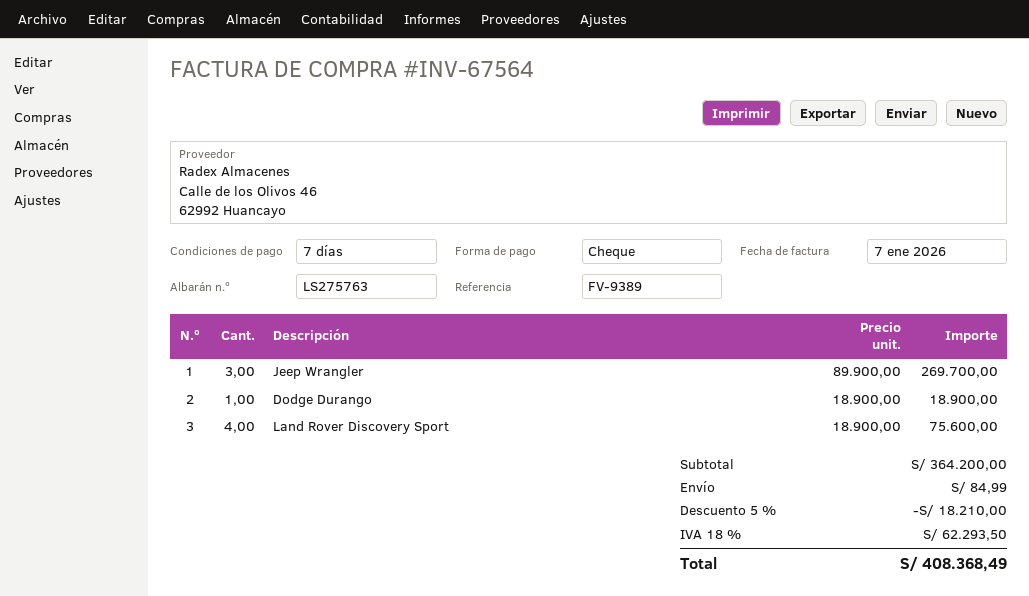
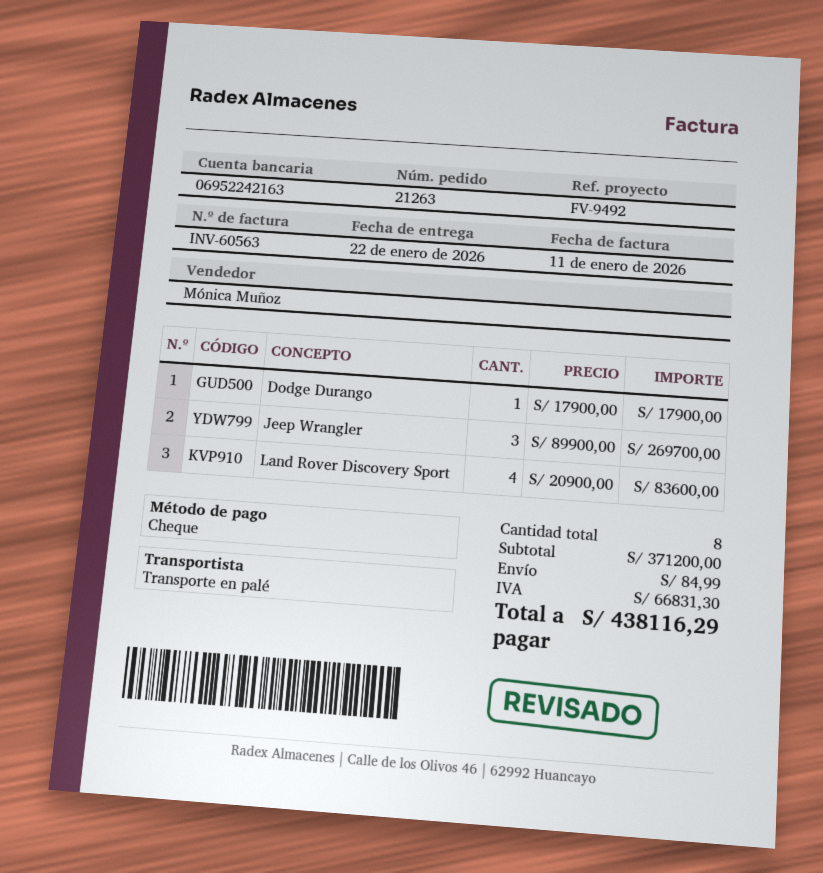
invoice number: INV-67564 -> INV-60563
invoice date: 2026-01-07 -> 2026-01-11
reference: FV-9389 -> FV-9492
Dodge Durango: 1 x 18900.00 = 18900.00 -> 1 x 17900.00 = 17900.00
Land Rover Discovery Sport: 4 x 18900.00 = 75600.00 -> 4 x 20900.00 = 83600.00
subtotal: 364200.00 -> 371200.00
discount: 5% = 18210.00 -> none
tax: 62293.50 -> 66831.30
total: 408368.49 -> 438116.29

